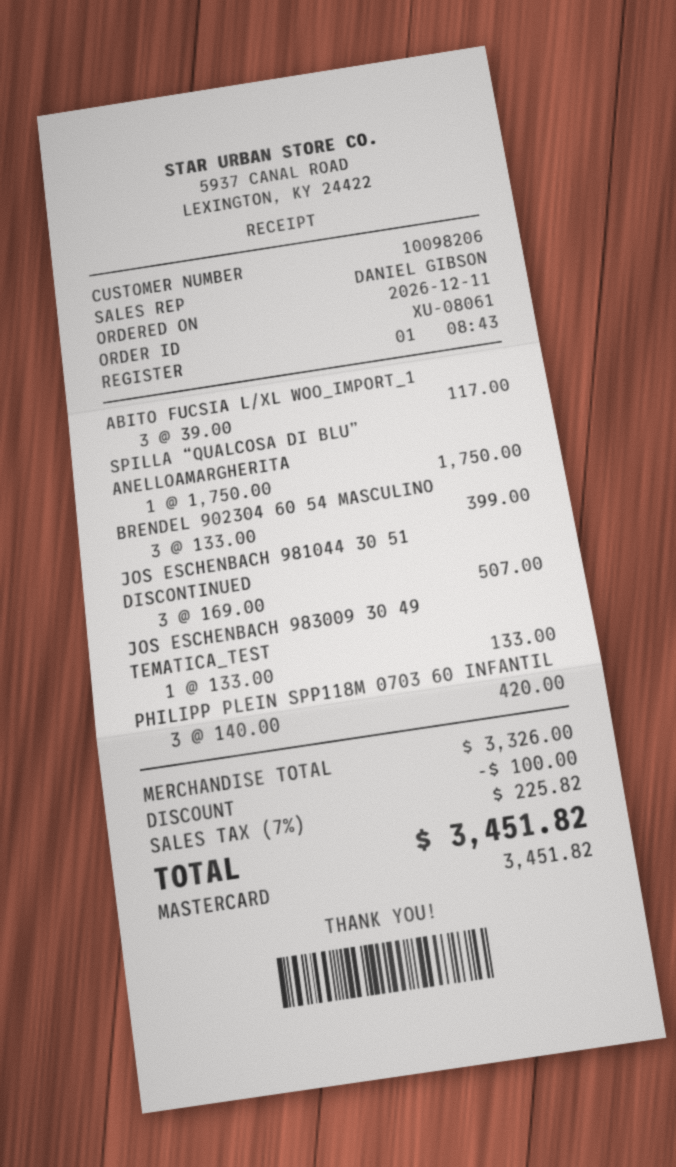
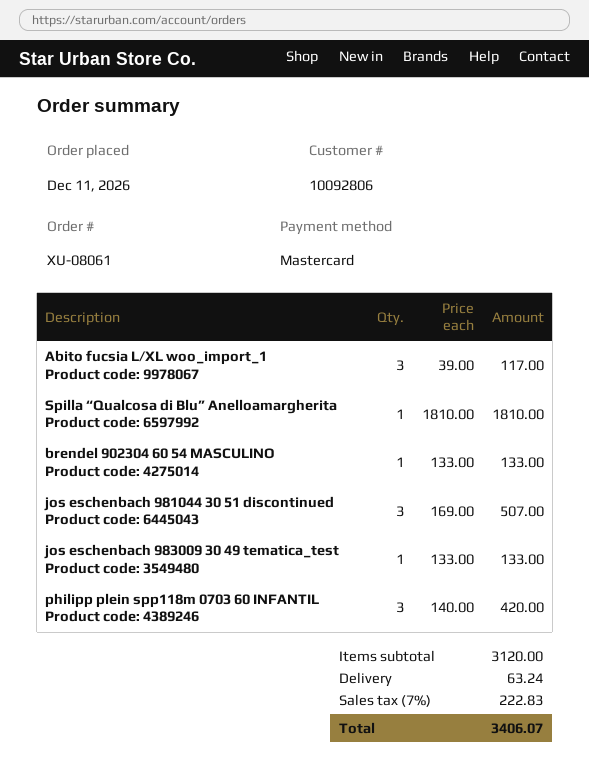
customer number: 10098206 -> 10092806
SPILLA “QUALCOSA DI BLU” ANELLOAMARGHERITA: 1 x 1750.00 = 1750.00 -> 1 x 1810.00 = 1810.00
BRENDEL 902304 60 54 MASCULINO: 3 x 133.00 = 399.00 -> 1 x 133.00 = 133.00
subtotal: 3326.00 -> 3120.00
discount: 100.00 -> none
shipping: none -> 63.24
tax: 7% = 225.82 -> 7% = 222.83
total: 3451.82 -> 3406.07

